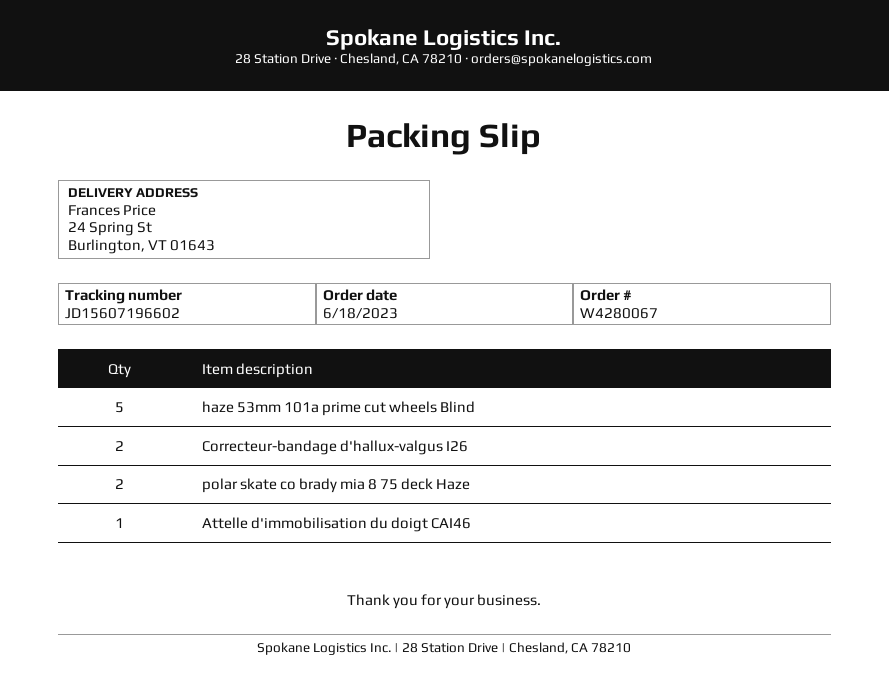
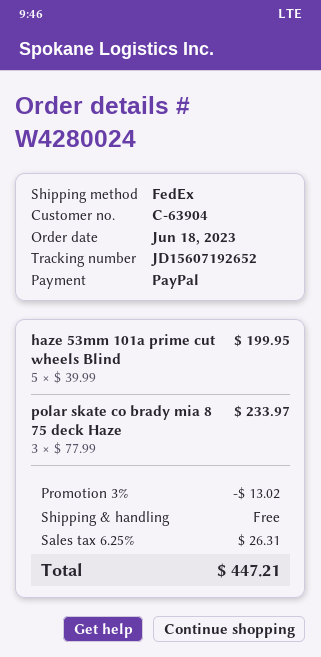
order number: W4280067 -> W4280024
tracking number: JD15607196602 -> JD15607192652
Correcteur-bandage d'hallux-valgus I26: 2 -> none
polar skate co brady mia 8 75 deck Haze: 2 -> 3
Attelle d'immobilisation du doigt CAI46: 1 -> none

